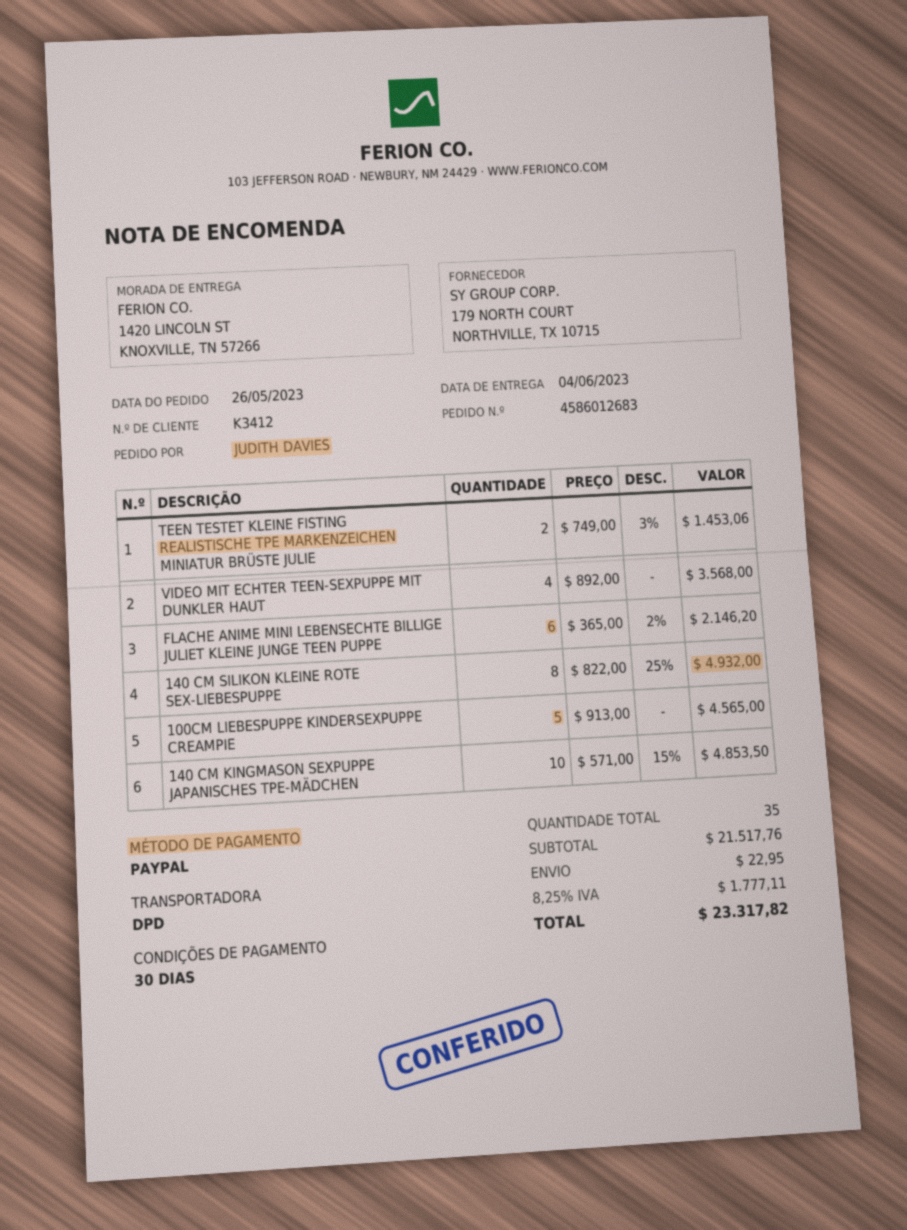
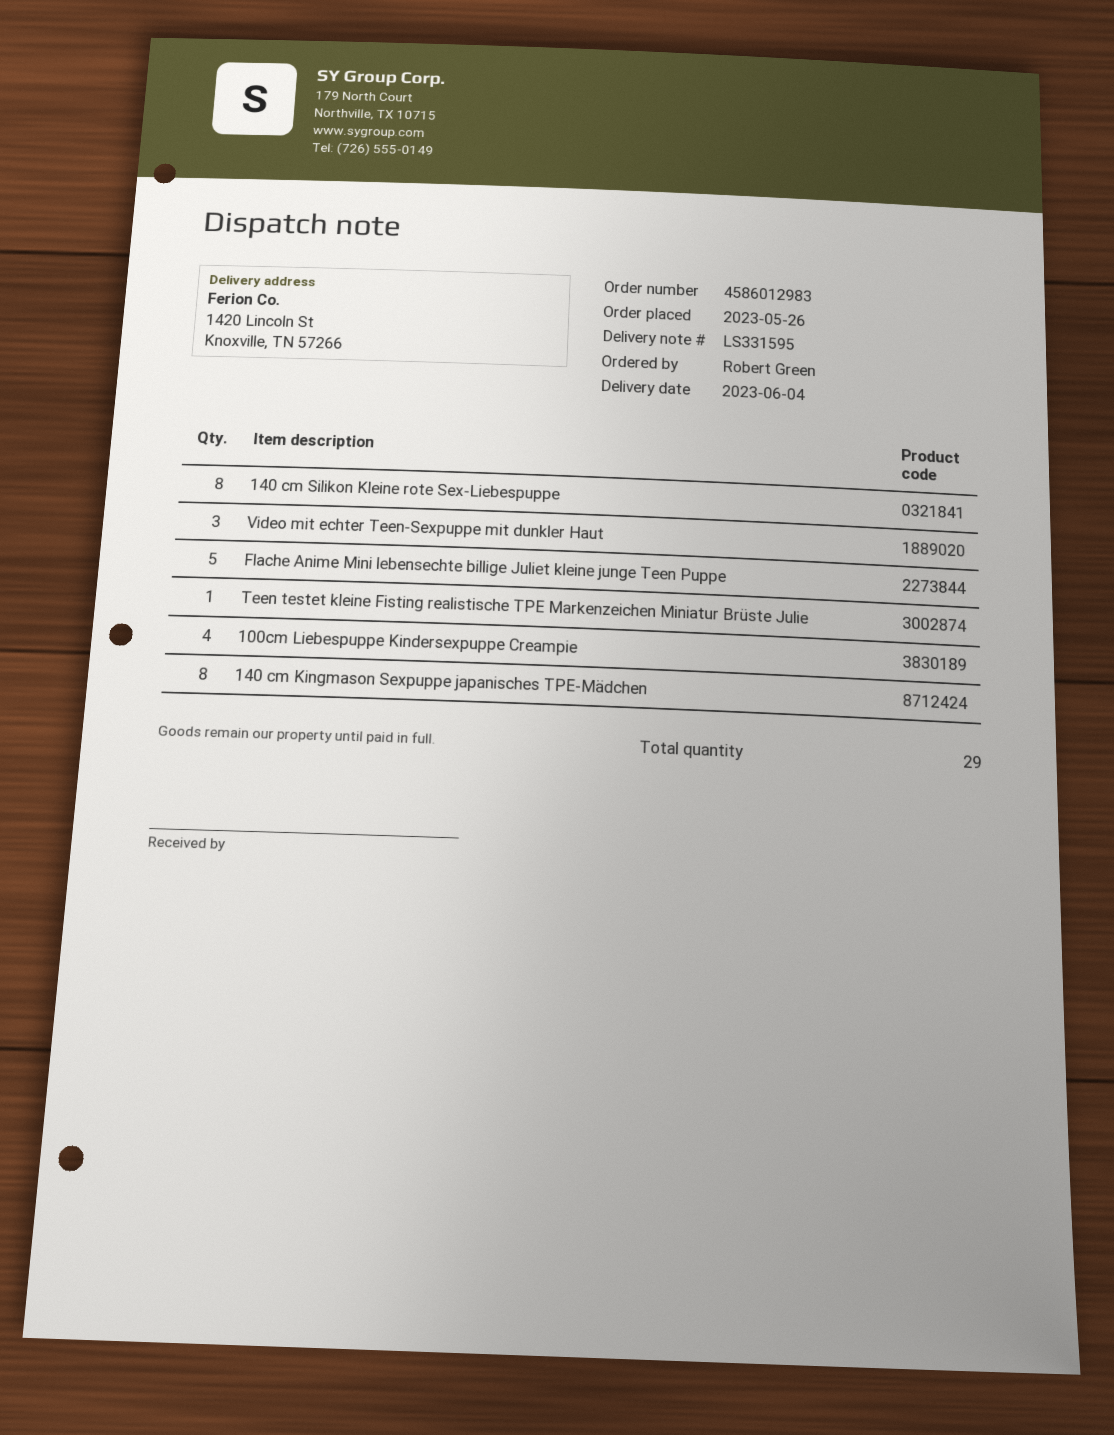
order number: 4586012683 -> 4586012983
ordered by: JUDITH DAVIES -> Robert Green
TEEN TESTET KLEINE FISTING REALISTISCHE TPE MARKENZEICHEN MINIATUR BRÜSTE JULIE: 2 -> 1
VIDEO MIT ECHTER TEEN-SEXPUPPE MIT DUNKLER HAUT: 4 -> 3
FLACHE ANIME MINI LEBENSECHTE BILLIGE JULIET KLEINE JUNGE TEEN PUPPE: 6 -> 5
100CM LIEBESPUPPE KINDERSEXPUPPE CREAMPIE: 5 -> 4
140 CM KINGMASON SEXPUPPE JAPANISCHES TPE-MÄDCHEN: 10 -> 8
total quantity: 35 -> 29

